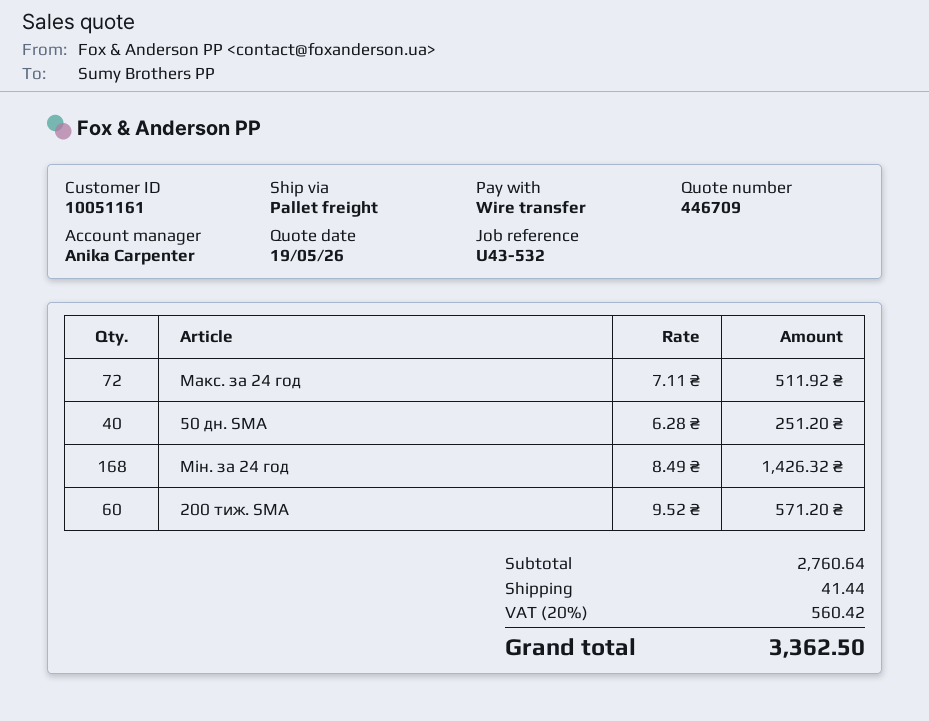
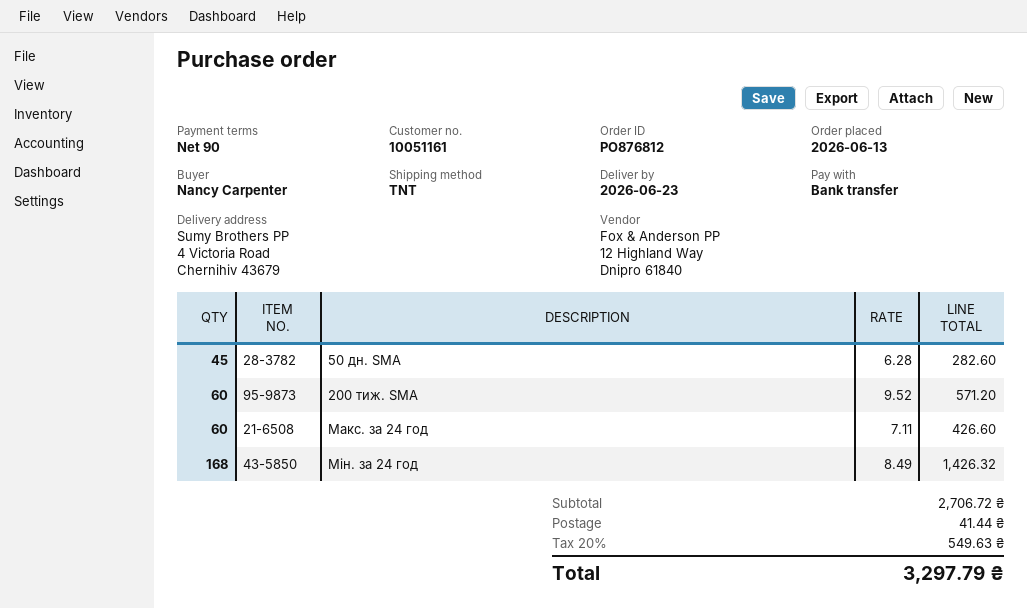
shipping method: pallet freight -> TNT
Макс. за 24 год: 72 x 7.11 = 511.92 -> 60 x 7.11 = 426.60
50 дн. SMA: 40 x 6.28 = 251.20 -> 45 x 6.28 = 282.60
subtotal: 2760.64 -> 2706.72
tax: 20% = 560.42 -> 20% = 549.63
total: 3362.50 -> 3297.79

